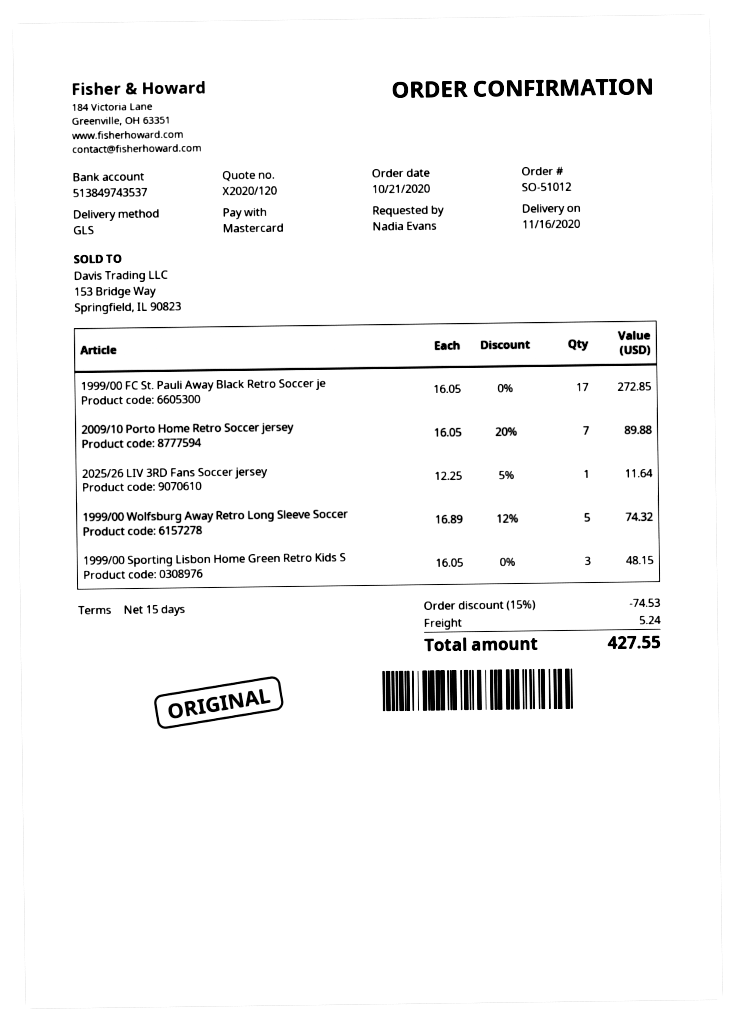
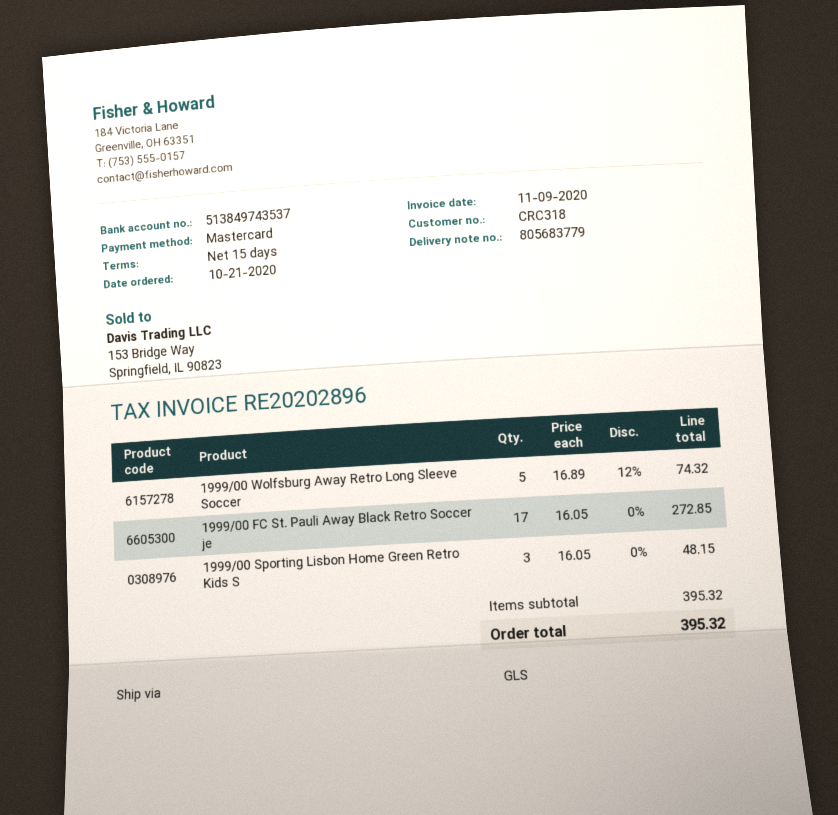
2009/10 Porto Home Retro Soccer jersey: 7 x 16.05 - 20% = 89.88 -> none
2025/26 LIV 3RD Fans Soccer jersey: 1 x 12.25 - 5% = 11.64 -> none
discount: 15% = 74.53 -> none
shipping: 5.24 -> none
total: 427.55 -> 395.32

